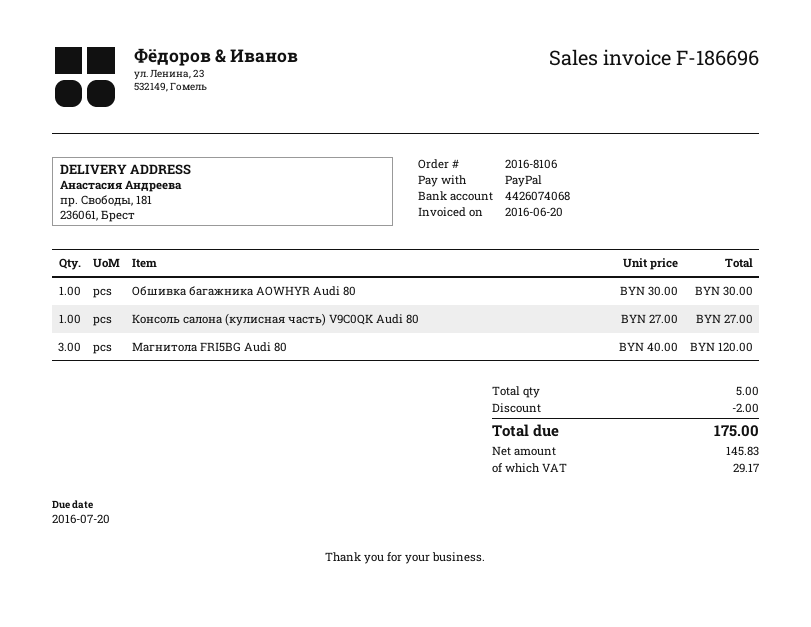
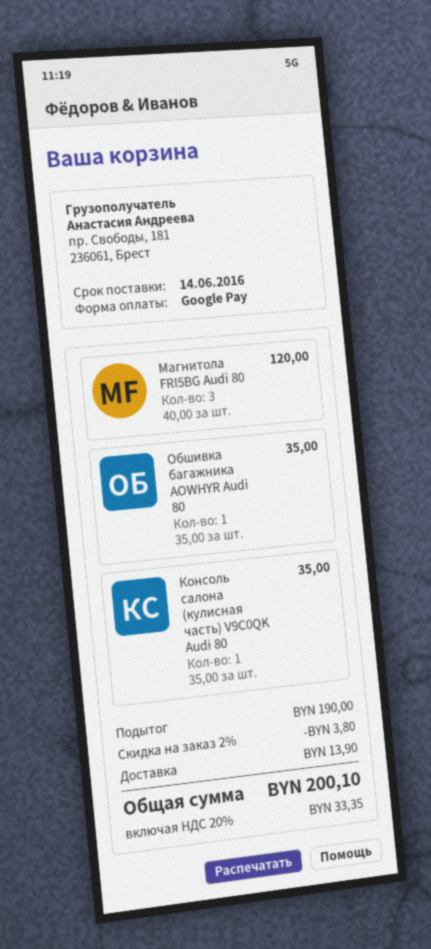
payment method: PayPal -> Google Pay
Обшивка багажника AOWHYR Audi 80: 1 x 30.00 = 30.00 -> 1 x 35.00 = 35.00
Консоль салона (кулисная часть) V9C0QK Audi 80: 1 x 27.00 = 27.00 -> 1 x 35.00 = 35.00
discount: 2.00 -> 3.80
shipping: none -> 13.90
tax: 29.17 -> 33.35
total: 175.00 -> 200.10

